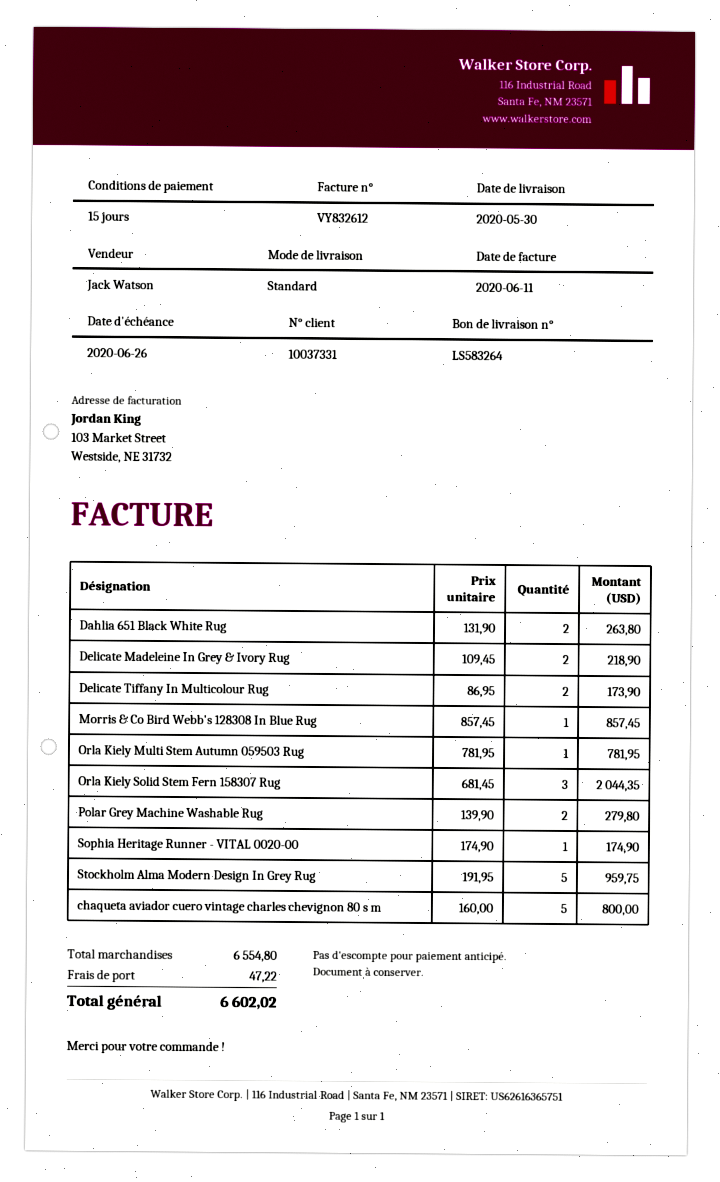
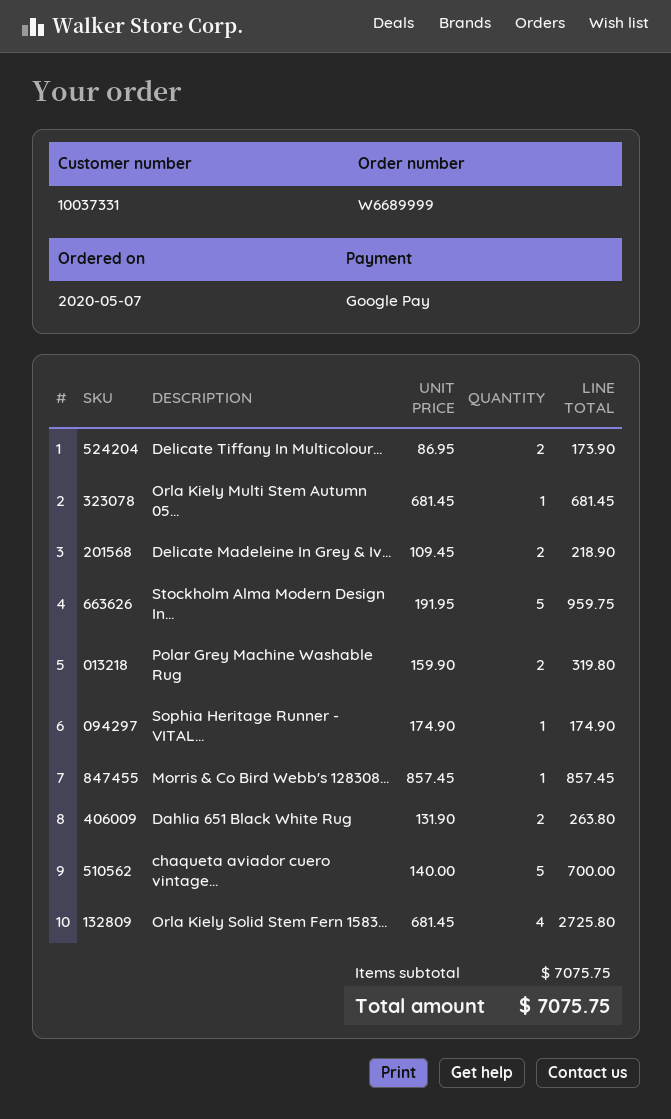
Orla Kiely Multi Stem Autumn 059503 Rug: 1 x 781.95 = 781.95 -> 1 x 681.45 = 681.45
Orla Kiely Solid Stem Fern 158307 Rug: 3 x 681.45 = 2044.35 -> 4 x 681.45 = 2725.80
Polar Grey Machine Washable Rug: 2 x 139.90 = 279.80 -> 2 x 159.90 = 319.80
chaqueta aviador cuero vintage charles chevignon 80 s m: 5 x 160.00 = 800.00 -> 5 x 140.00 = 700.00
subtotal: 6554.80 -> 7075.75
shipping: 47.22 -> none
total: 6602.02 -> 7075.75

